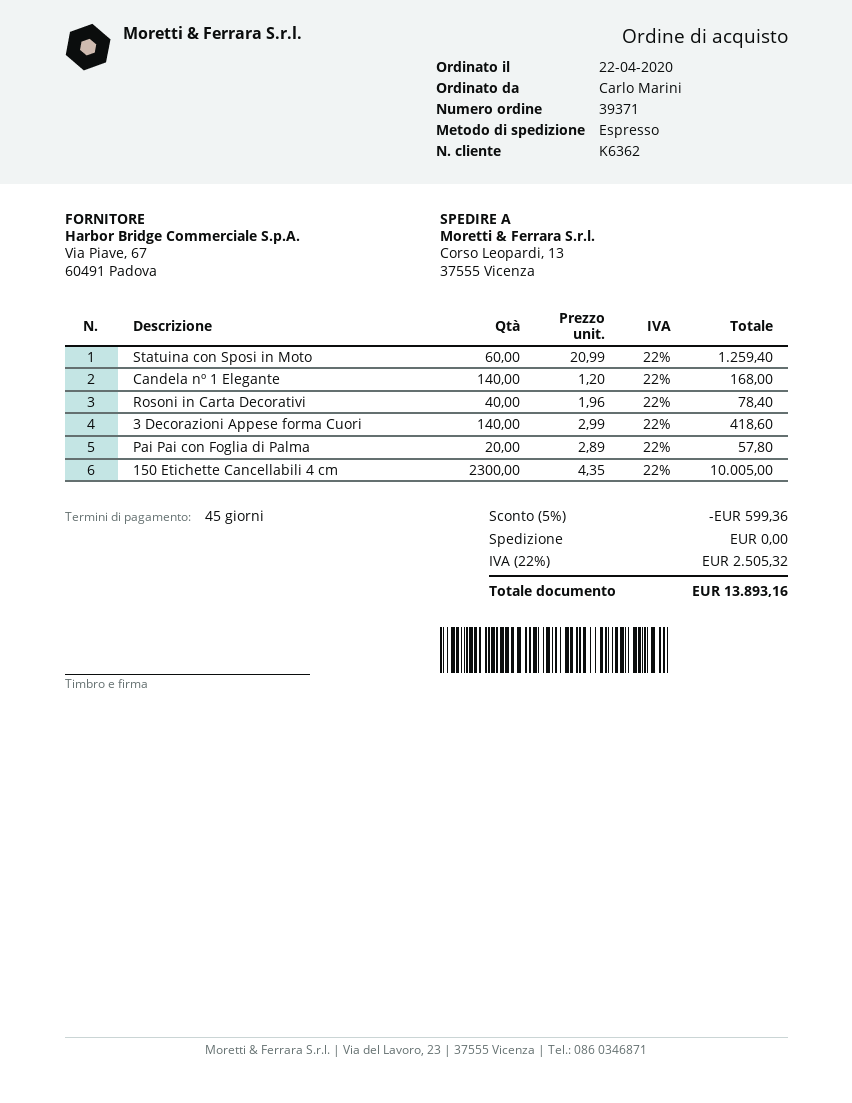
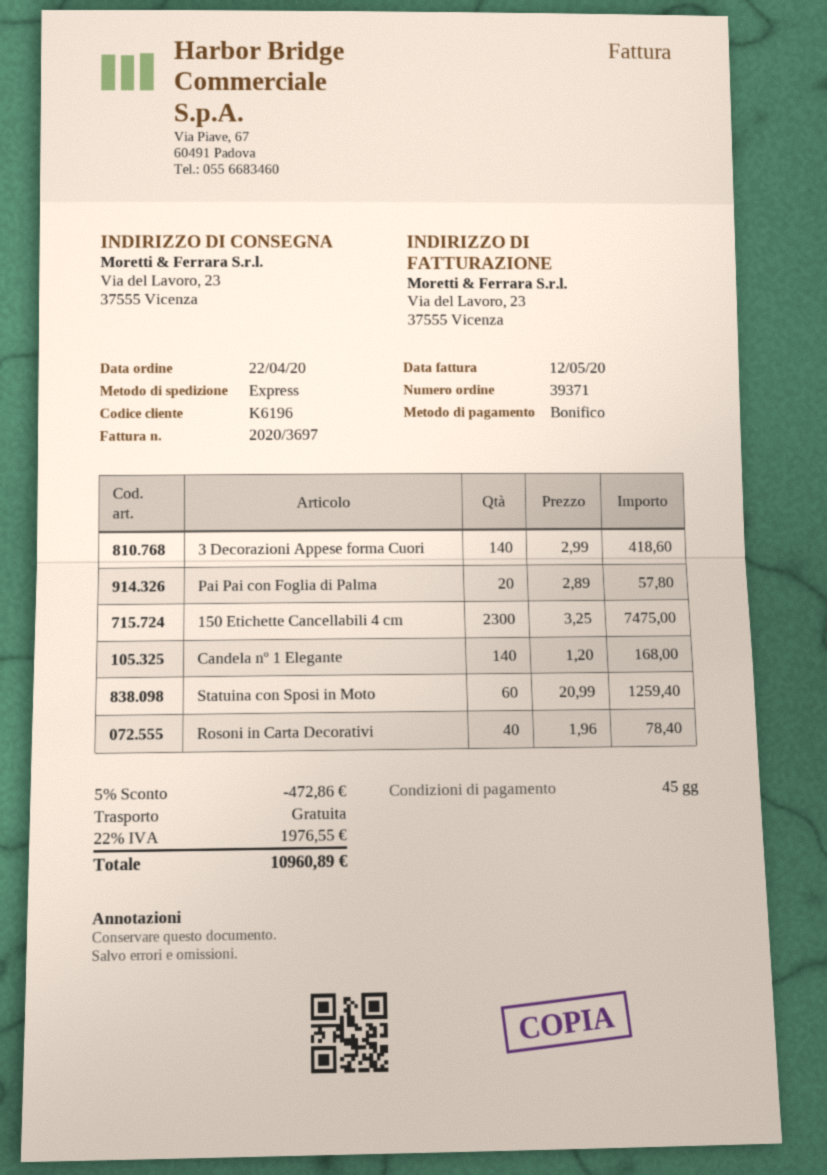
customer number: K6362 -> K6196
ship to: Corso Leopardi, 13, 37555 Vicenza -> Via del Lavoro, 23, 37555 Vicenza
150 Etichette Cancellabili 4 cm: 2300 x 4.35 = 10005.00 -> 2300 x 3.25 = 7475.00
discount: 5% = 599.36 -> 5% = 472.86
tax: 22% = 2505.32 -> 22% = 1976.55
total: 13893.16 -> 10960.89

